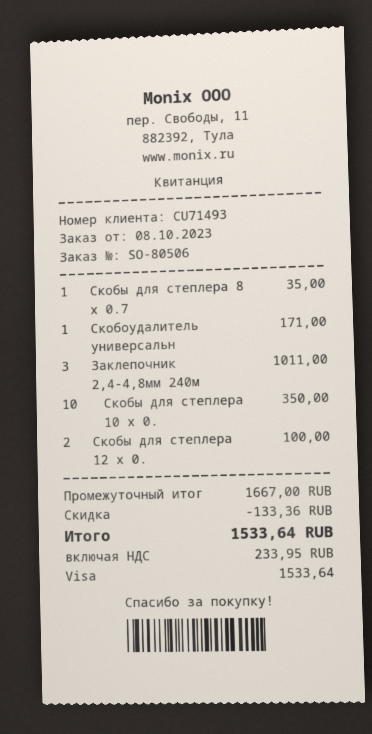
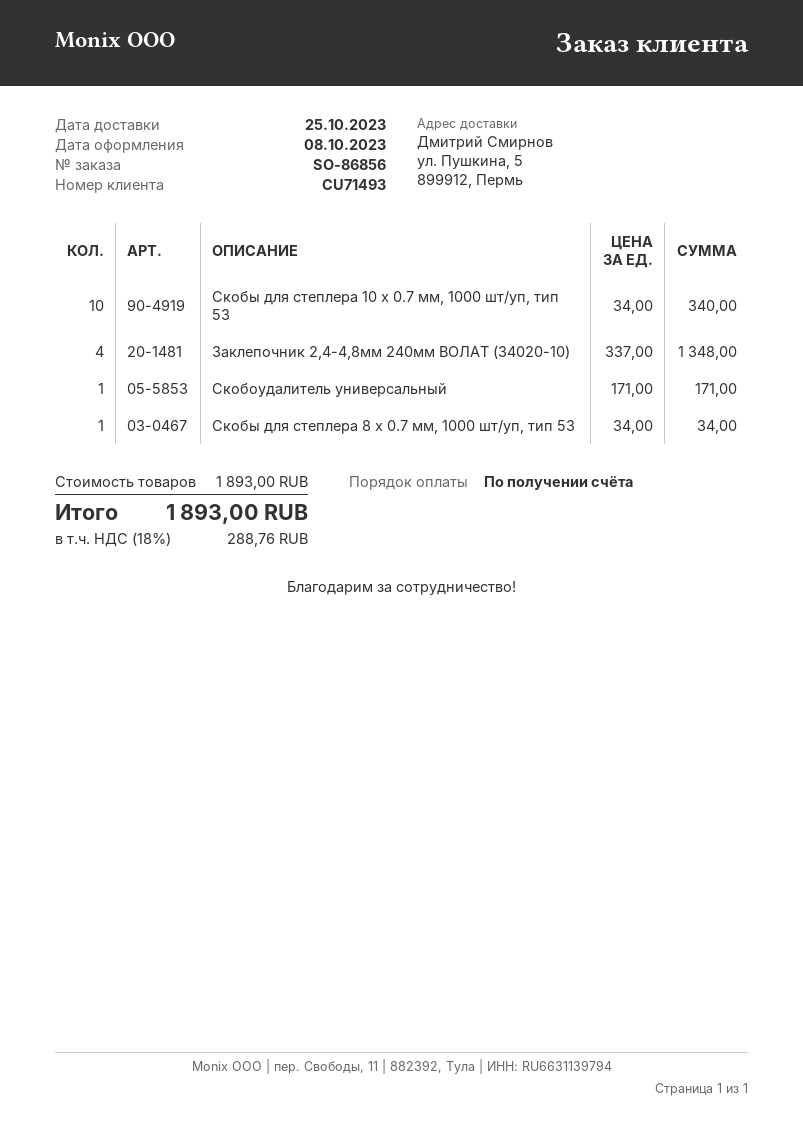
order number: SO-80506 -> SO-86856
Скобы для степлера 8 х 0.7: 1 for 35.00 -> 1 for 34.00
Заклепочник 2,4-4,8мм 240м: 3 for 1011.00 -> 4 for 1348.00
Скобы для степлера 10 х 0.: 10 for 350.00 -> 10 for 340.00
Скобы для степлера 12 х 0.: 2 for 100.00 -> none
subtotal: 1667.00 -> 1893.00
discount: 133.36 -> none
tax: 233.95 -> 288.76
total: 1533.64 -> 1893.00

